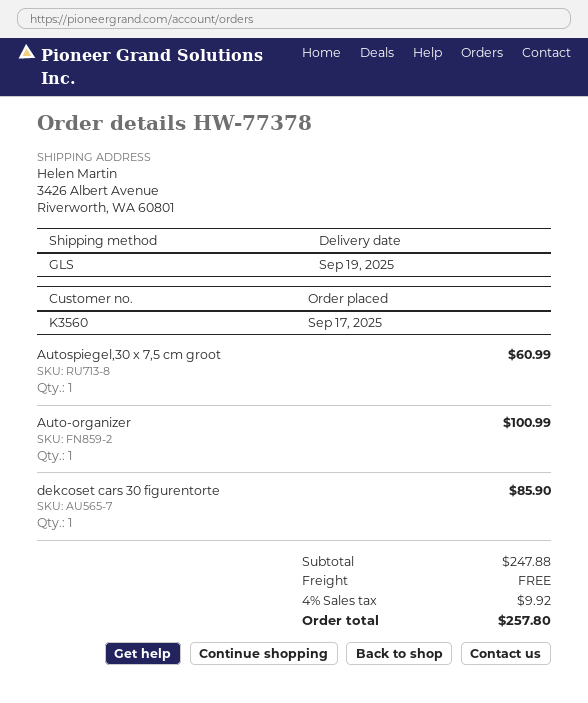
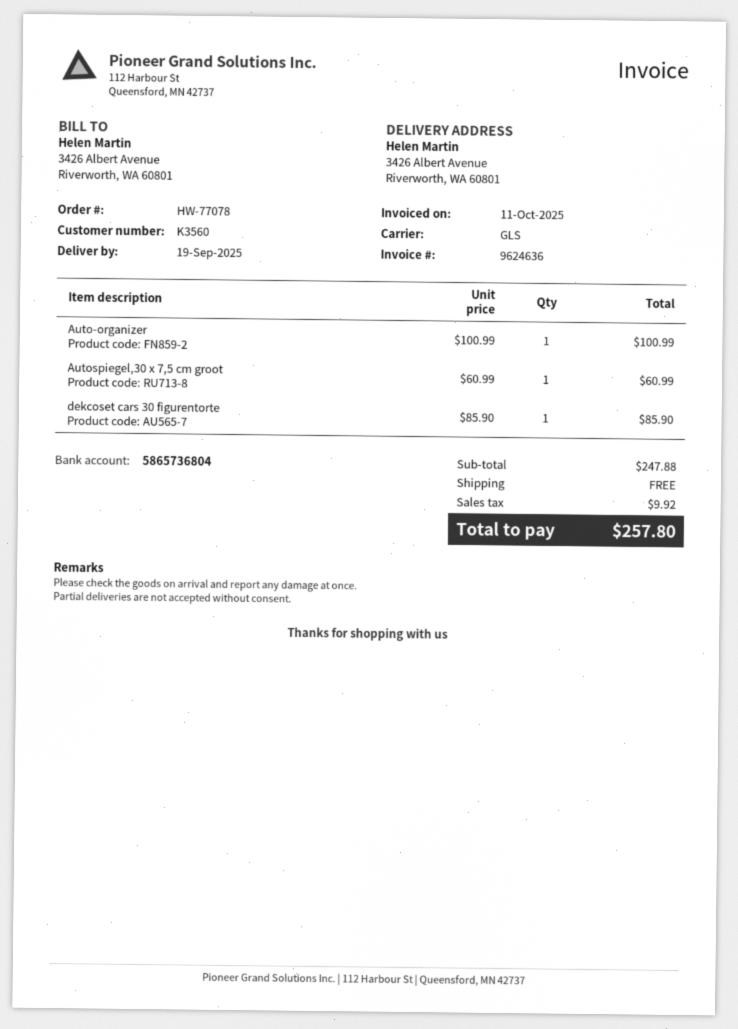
order number: HW-77378 -> HW-77078

